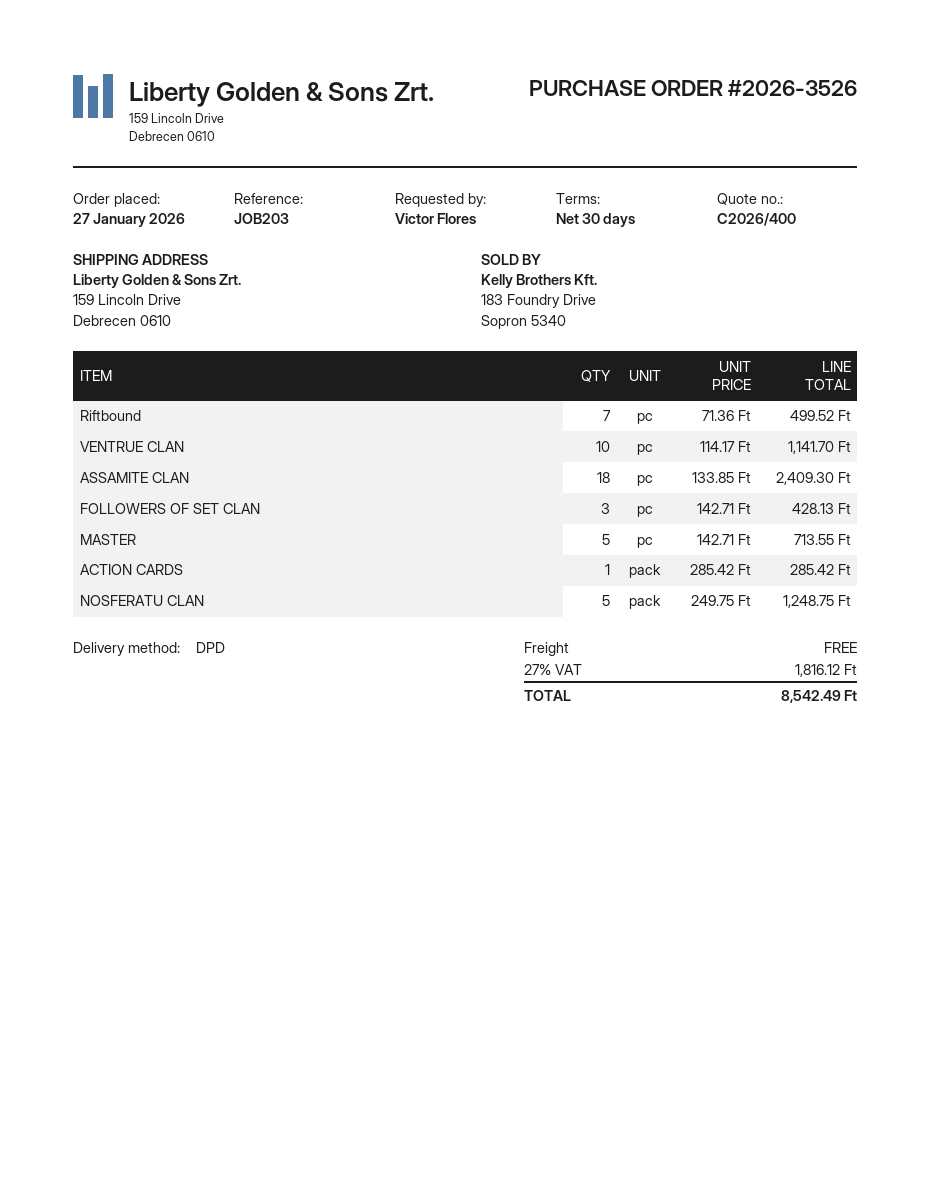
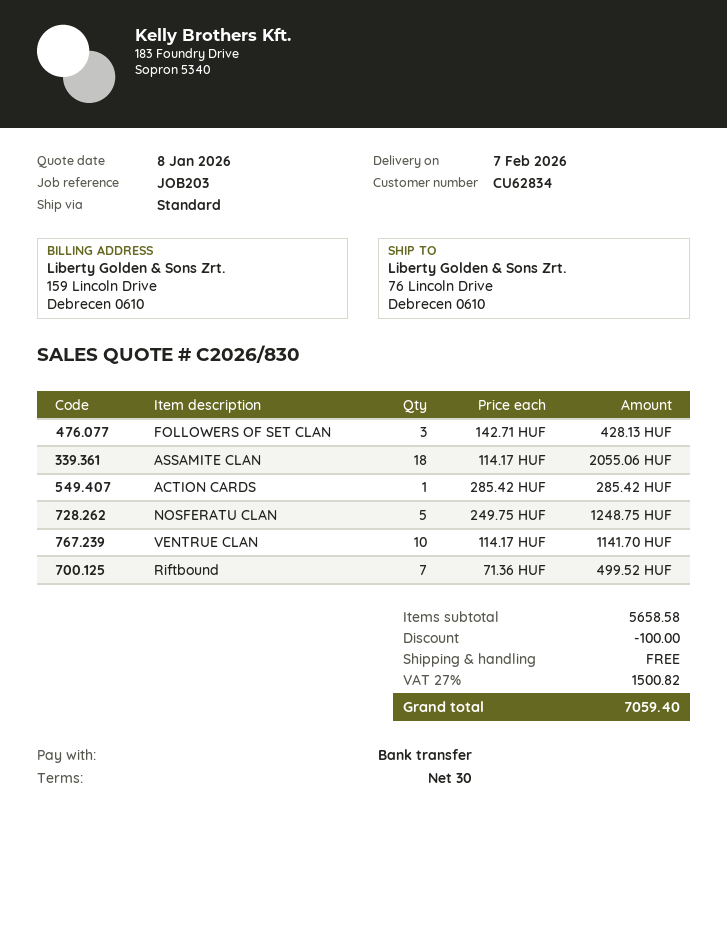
quote number: C2026/400 -> C2026/830
shipping method: DPD -> standard
ship to: 159 Lincoln Drive, Debrecen 0610 -> 76 Lincoln Drive, Debrecen 0610
ASSAMITE CLAN: 18 x 133.85 = 2409.30 -> 18 x 114.17 = 2055.06
MASTER: 5 x 142.71 = 713.55 -> none
discount: none -> 100.00
tax: 27% = 1816.12 -> 27% = 1500.82
total: 8542.49 -> 7059.40

